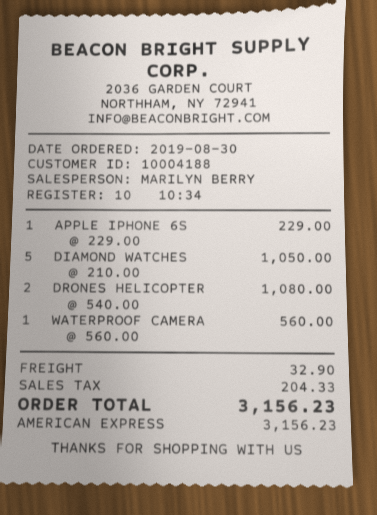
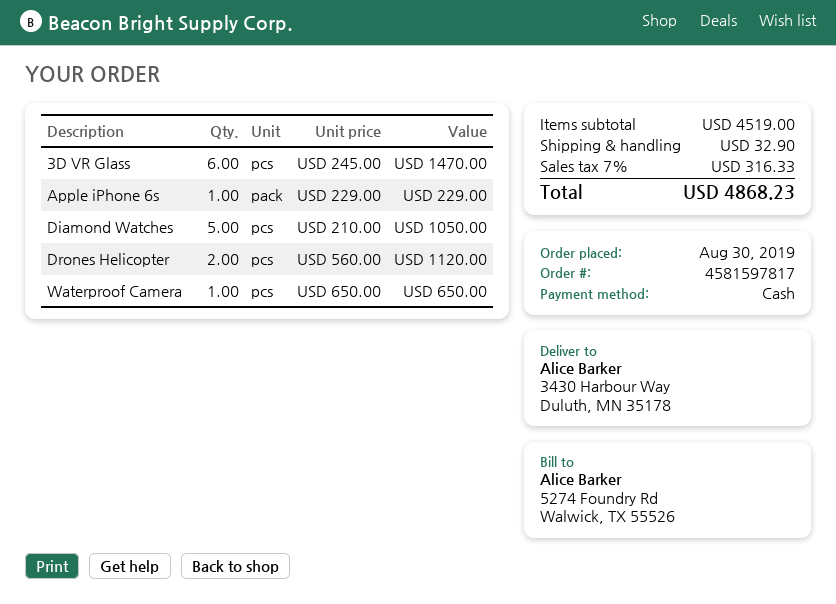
payment method: American Express -> cash
DRONES HELICOPTER: 2 x 540.00 = 1080.00 -> 2 x 560.00 = 1120.00
WATERPROOF CAMERA: 1 x 560.00 = 560.00 -> 1 x 650.00 = 650.00
3D VR Glass: none -> 6 x 245.00 = 1470.00
tax: 204.33 -> 316.33
total: 3156.23 -> 4868.23

